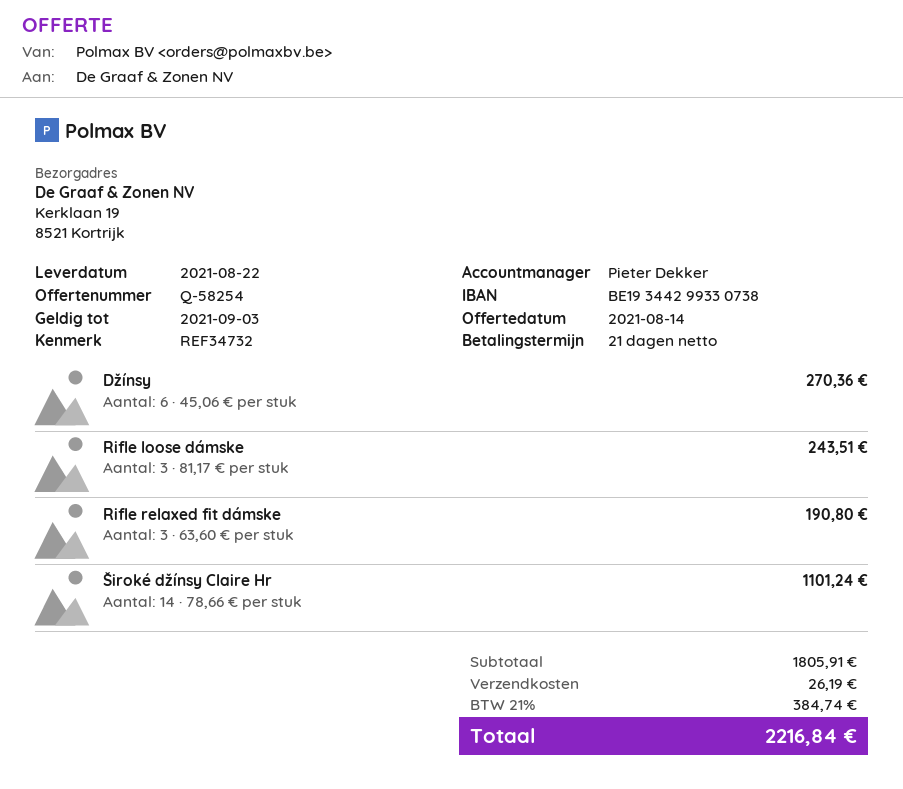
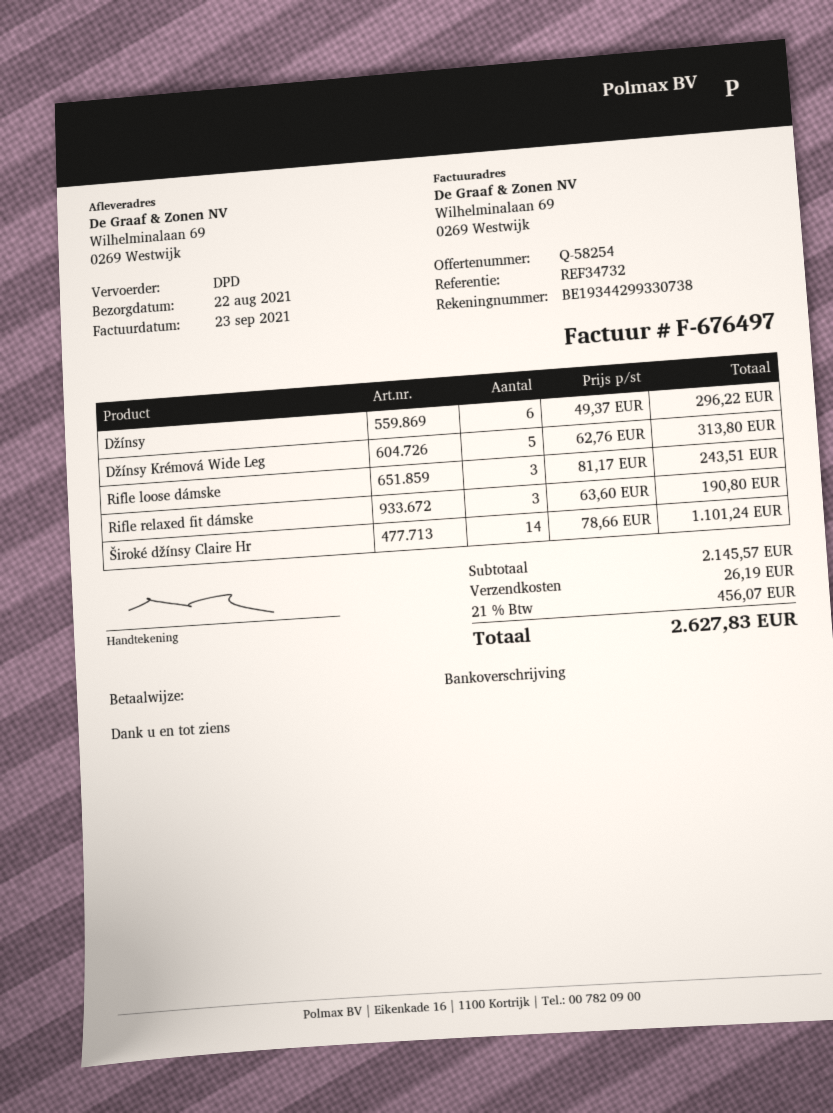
ship to: Kerklaan 19, 8521 Kortrijk -> Wilhelminalaan 69, 0269 Westwijk
Džínsy: 6 x 45.06 = 270.36 -> 6 x 49.37 = 296.22
Džínsy Krémová Wide Leg: none -> 5 x 62.76 = 313.80
subtotal: 1805.91 -> 2145.57
tax: 21% = 384.74 -> 21% = 456.07
total: 2216.84 -> 2627.83

